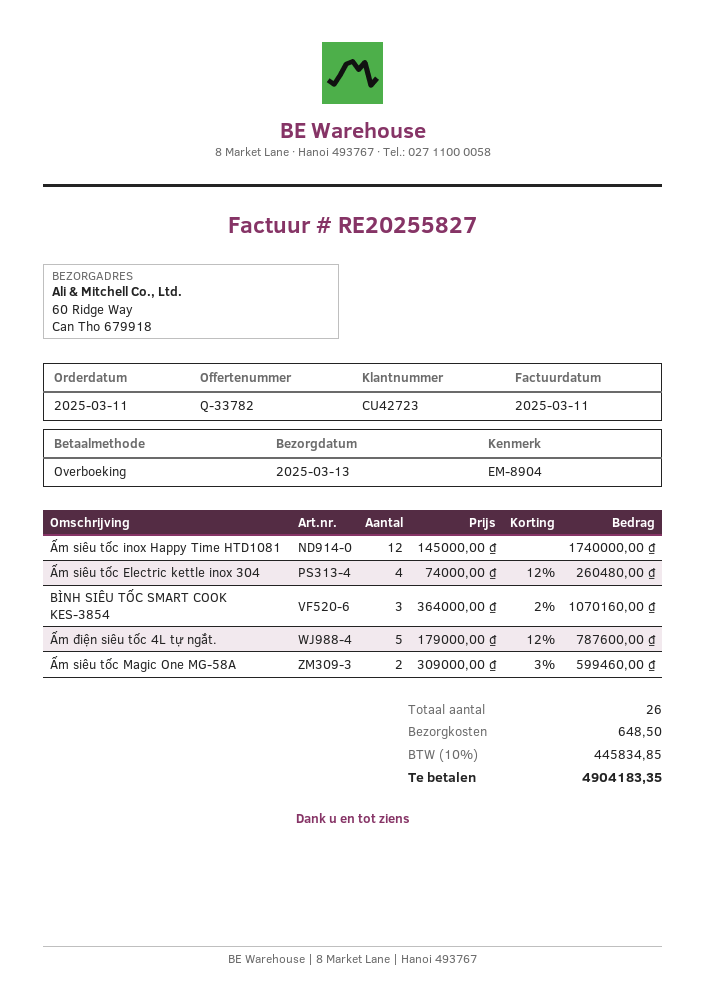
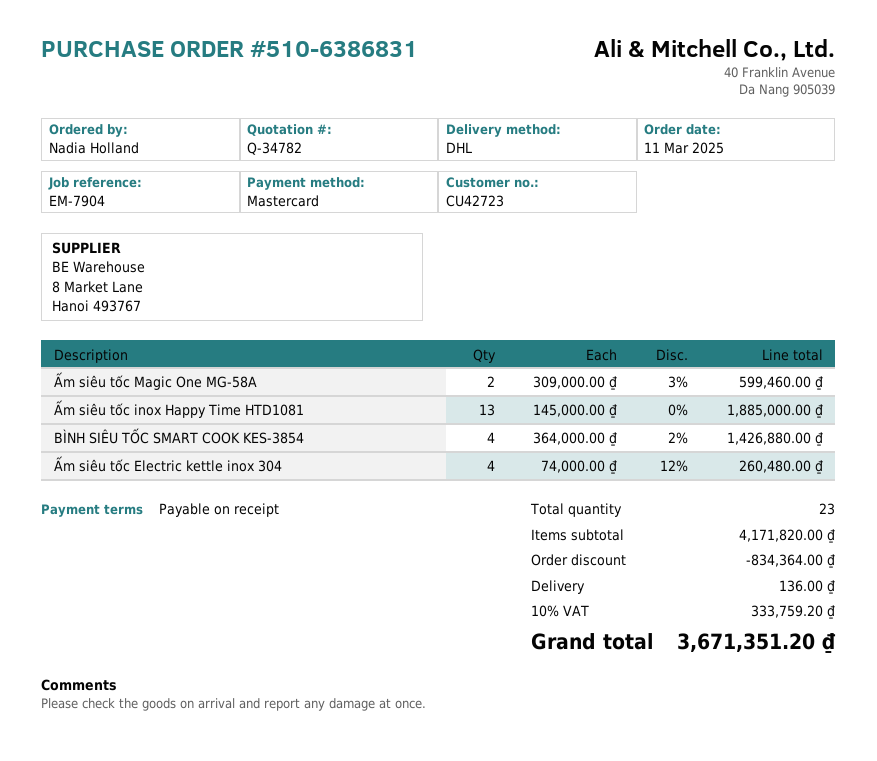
quote number: Q-33782 -> Q-34782
reference: EM-8904 -> EM-7904
payment method: bank transfer -> Mastercard
Ấm siêu tốc inox Happy Time HTD1081: 12 x 145000.00 = 1740000.00 -> 13 x 145000.00 = 1885000.00
BÌNH SIÊU TỐC SMART COOK KES-3854: 3 x 364000.00 - 2% = 1070160.00 -> 4 x 364000.00 - 2% = 1426880.00
Ấm điện siêu tốc 4L tự ngắt.: 5 x 179000.00 - 12% = 787600.00 -> none
total quantity: 26 -> 23
discount: none -> 834364.00
shipping: 648.50 -> 136.00
tax: 10% = 445834.85 -> 10% = 333759.20
total: 4904183.35 -> 3671351.20

